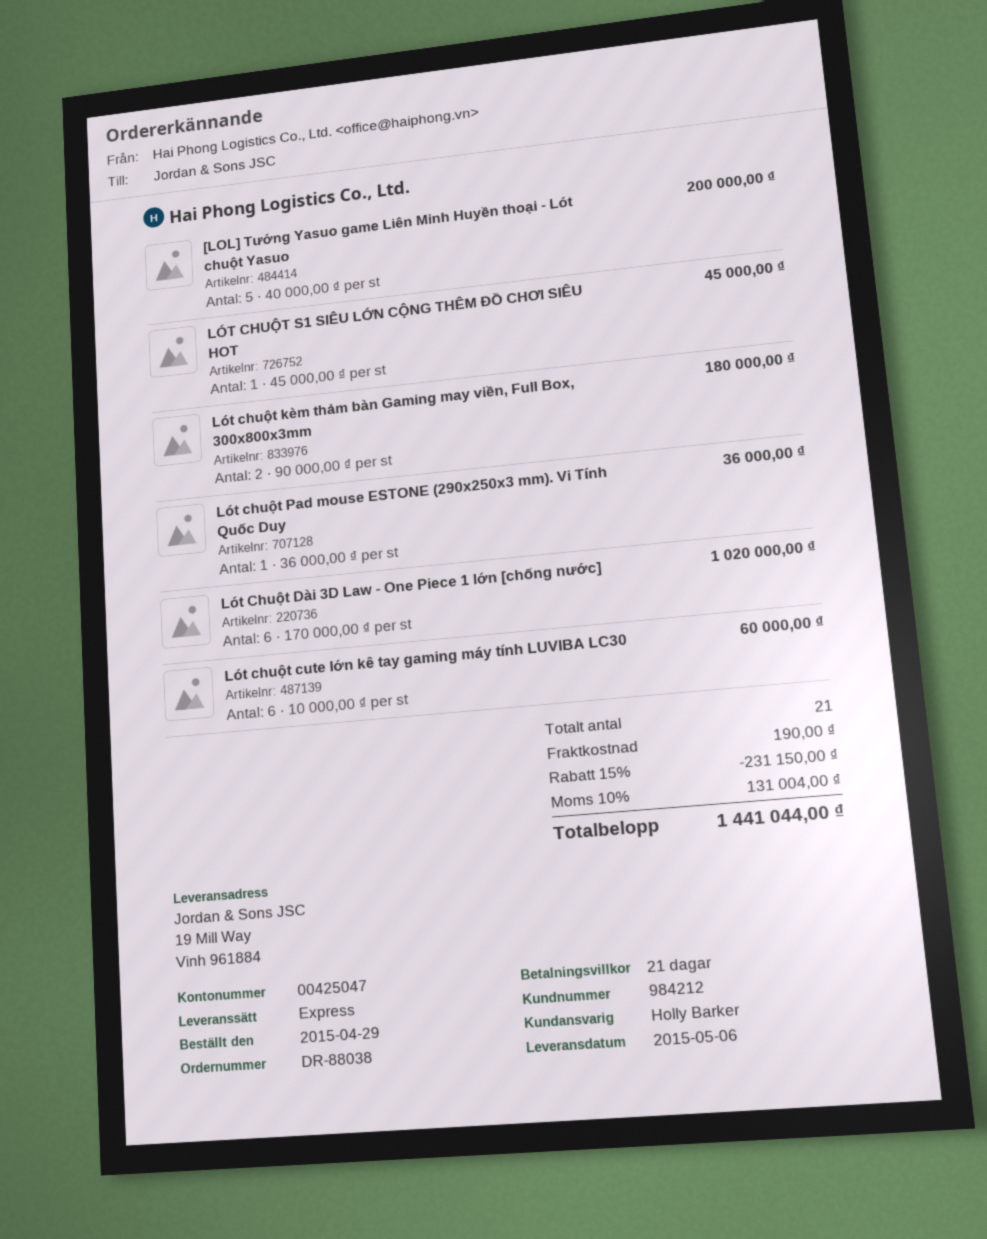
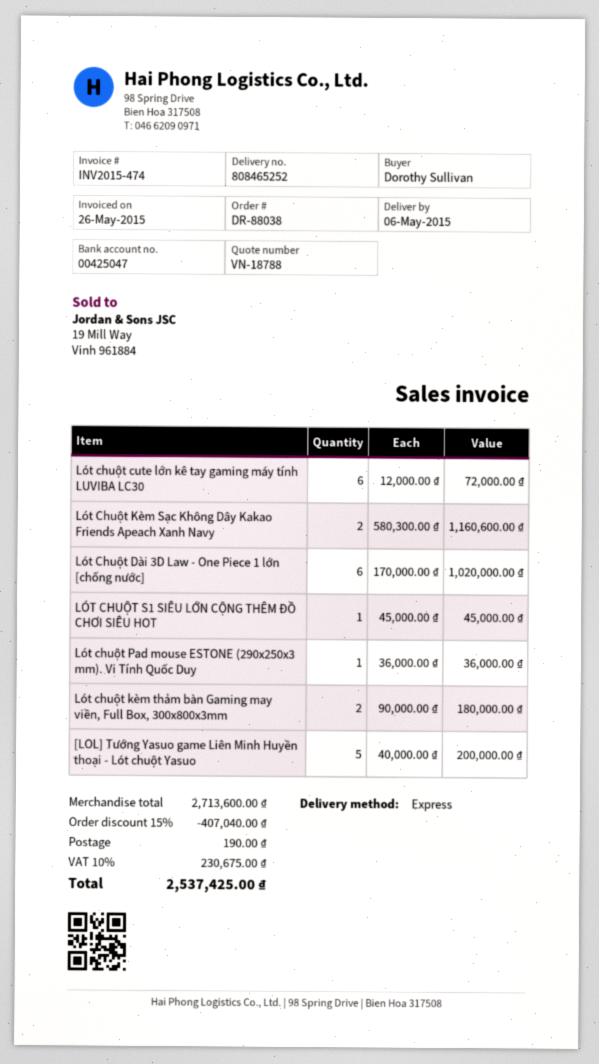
Lót chuột cute lớn kê tay gaming máy tính LUVIBA LC30: 6 x 10000.00 = 60000.00 -> 6 x 12000.00 = 72000.00
Lót Chuột Kèm Sạc Không Dây Kakao Friends Apeach Xanh Navy: none -> 2 x 580300.00 = 1160600.00
discount: 15% = 231150.00 -> 15% = 407040.00
tax: 10% = 131004.00 -> 10% = 230675.00
total: 1441044.00 -> 2537425.00

